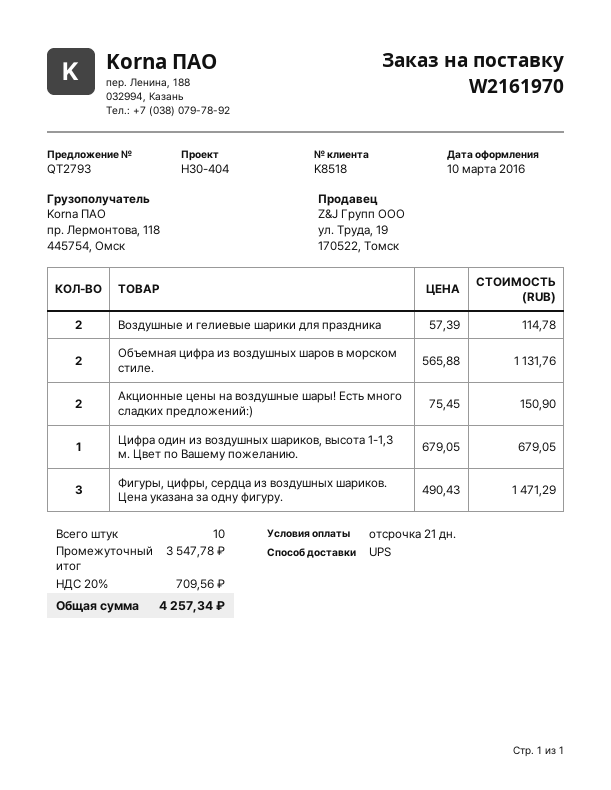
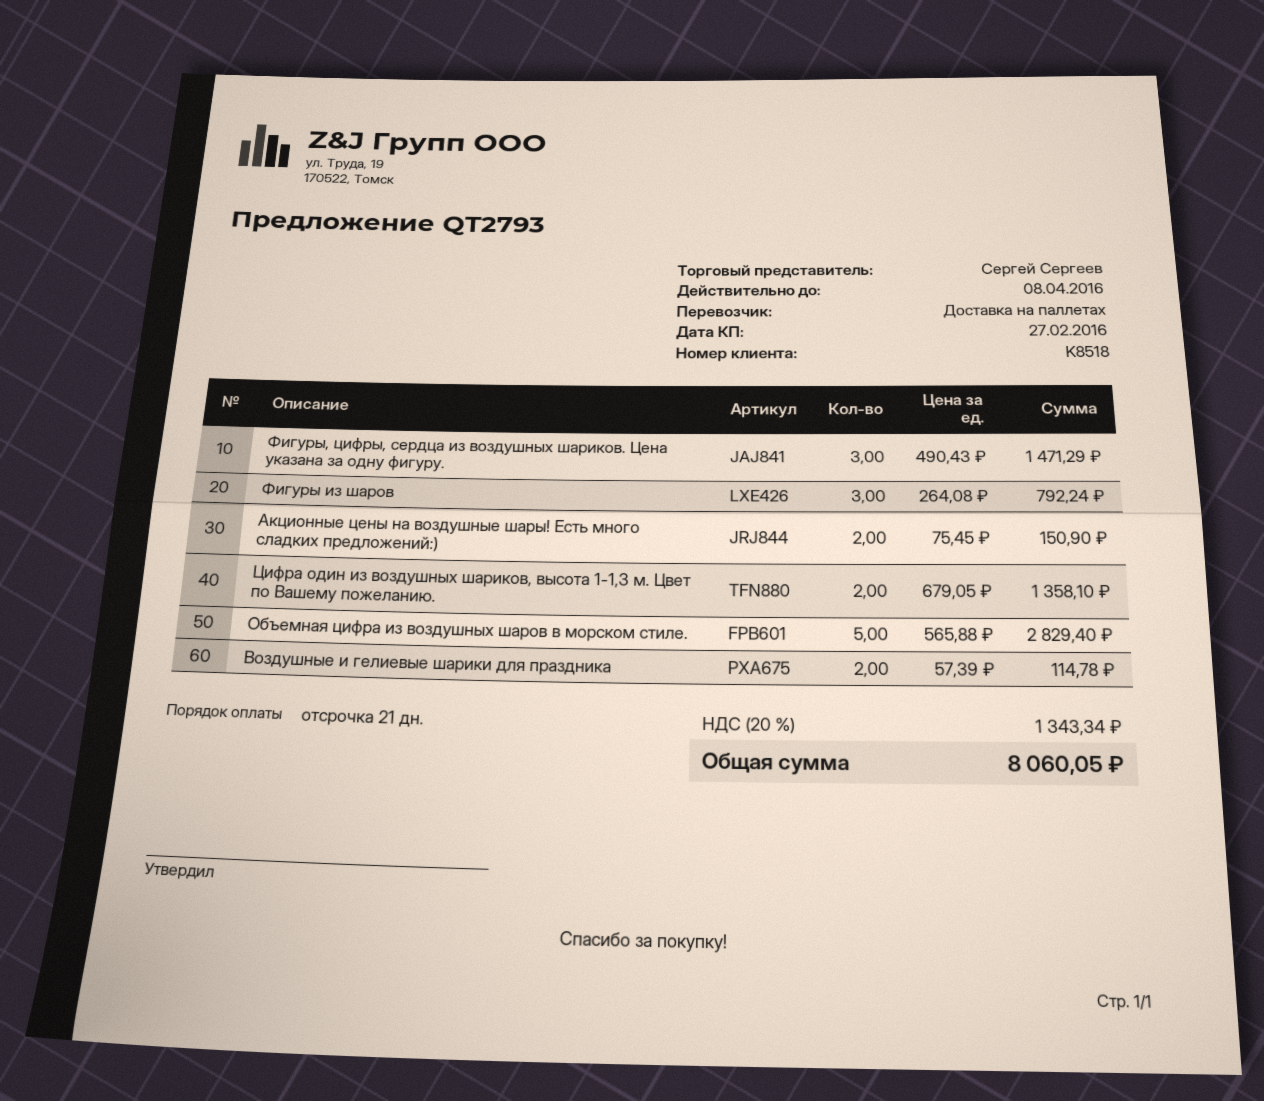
shipping method: UPS -> pallet freight
Объемная цифра из воздушных шаров в морском стиле.: 2 x 565.88 = 1131.76 -> 5 x 565.88 = 2829.40
Цифра один из воздушных шариков, высота 1-1,3 м. Цвет по Вашему пожеланию.: 1 x 679.05 = 679.05 -> 2 x 679.05 = 1358.10
Фигуры из шаров: none -> 3 x 264.08 = 792.24
tax: 20% = 709.56 -> 20% = 1343.34
total: 4257.34 -> 8060.05

